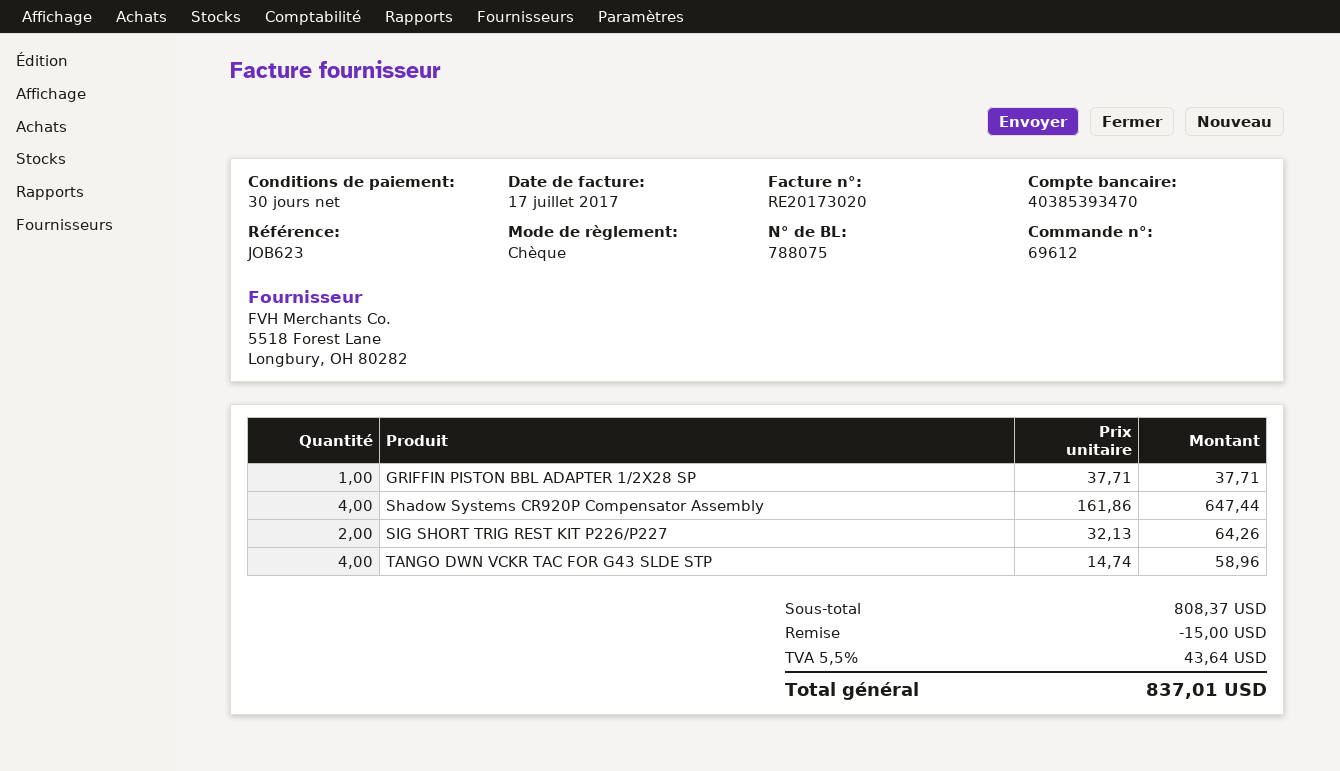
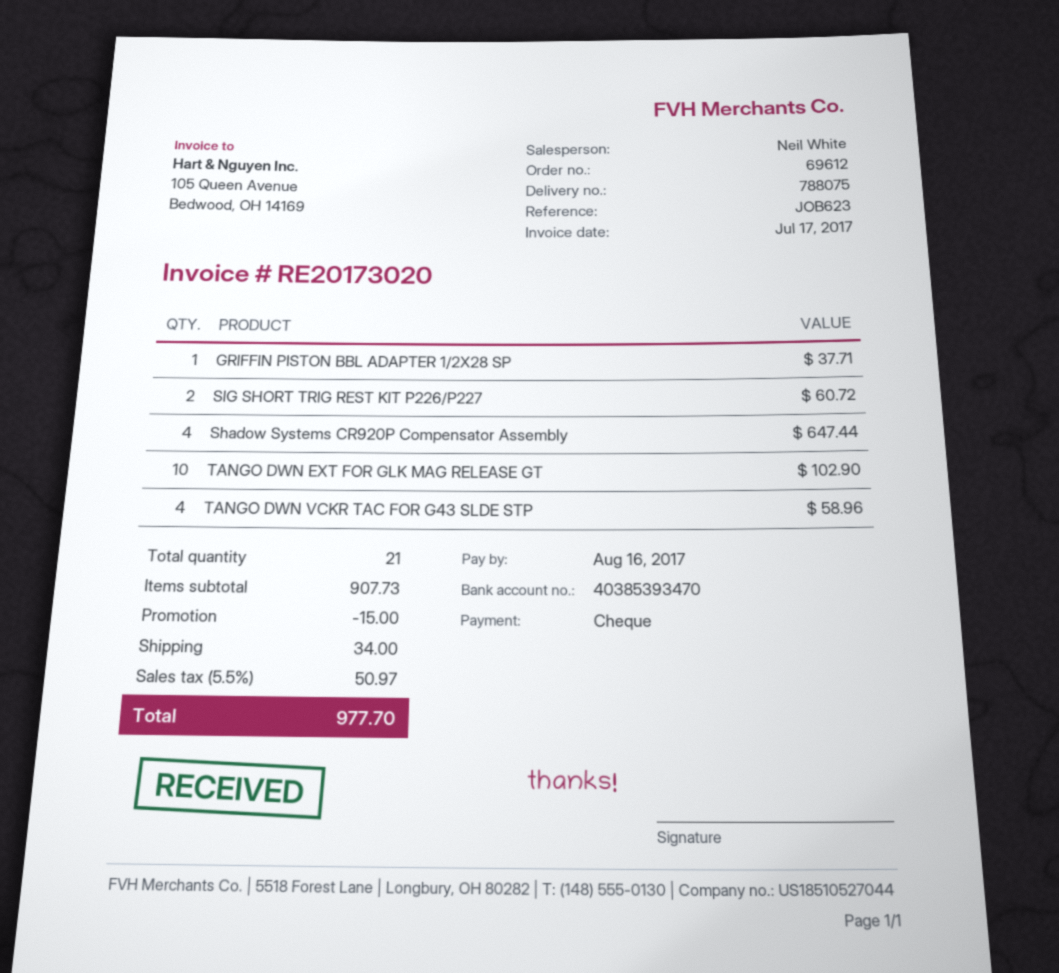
SIG SHORT TRIG REST KIT P226/P227: 2 for 64.26 -> 2 for 60.72
TANGO DWN EXT FOR GLK MAG RELEASE GT: none -> 10 for 102.90
subtotal: 808.37 -> 907.73
shipping: none -> 34.00
tax: 5.5% = 43.64 -> 5.5% = 50.97
total: 837.01 -> 977.70

